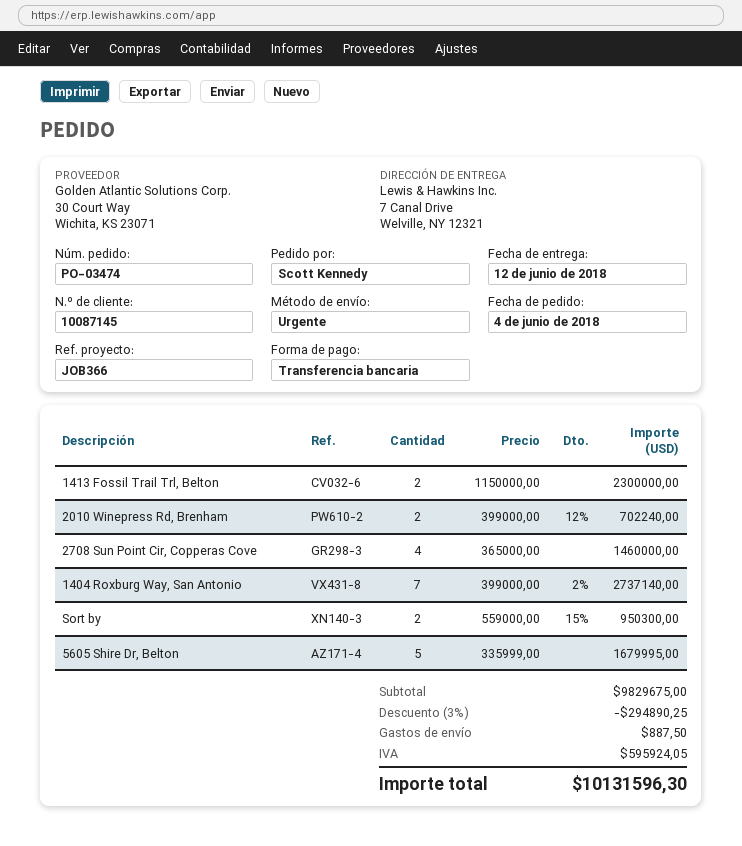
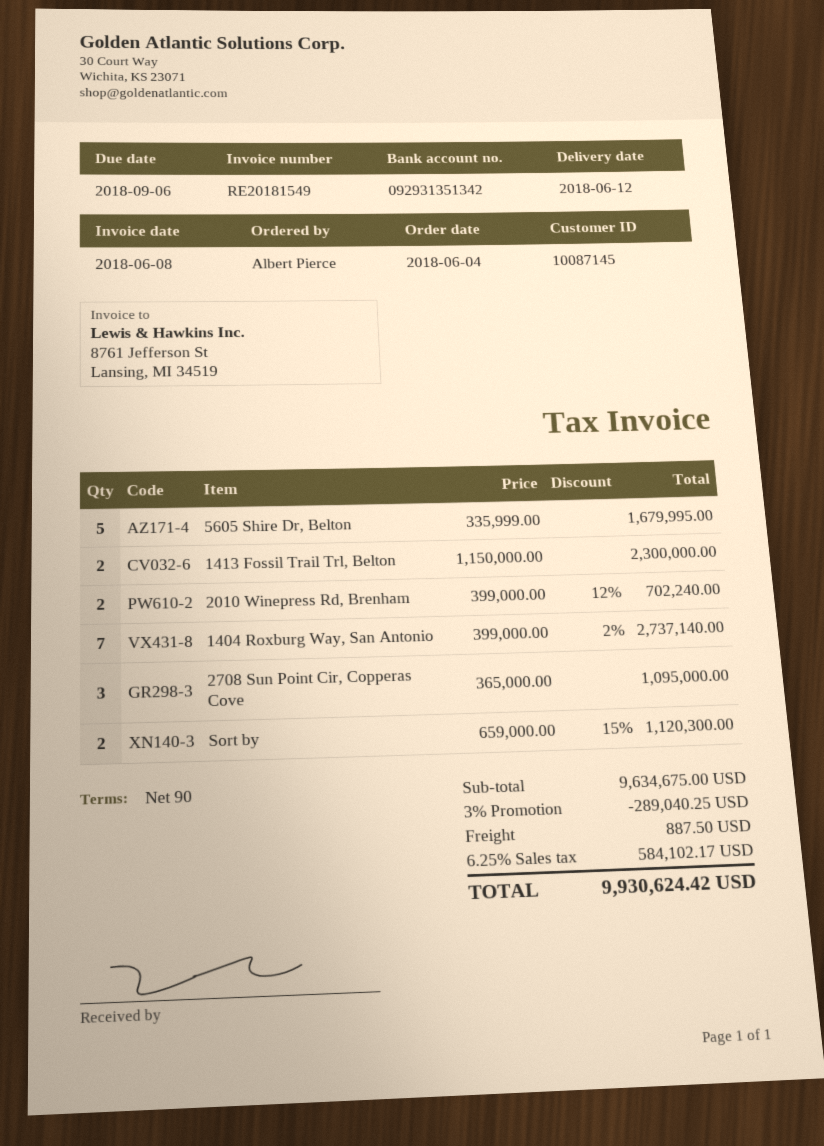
ordered by: Scott Kennedy -> Albert Pierce
2708 Sun Point Cir, Copperas Cove: 4 x 365000.00 = 1460000.00 -> 3 x 365000.00 = 1095000.00
Sort by: 2 x 559000.00 - 15% = 950300.00 -> 2 x 659000.00 - 15% = 1120300.00
subtotal: 9829675.00 -> 9634675.00
discount: 3% = 294890.25 -> 3% = 289040.25
tax: 595924.05 -> 584102.17
total: 10131596.30 -> 9930624.42

